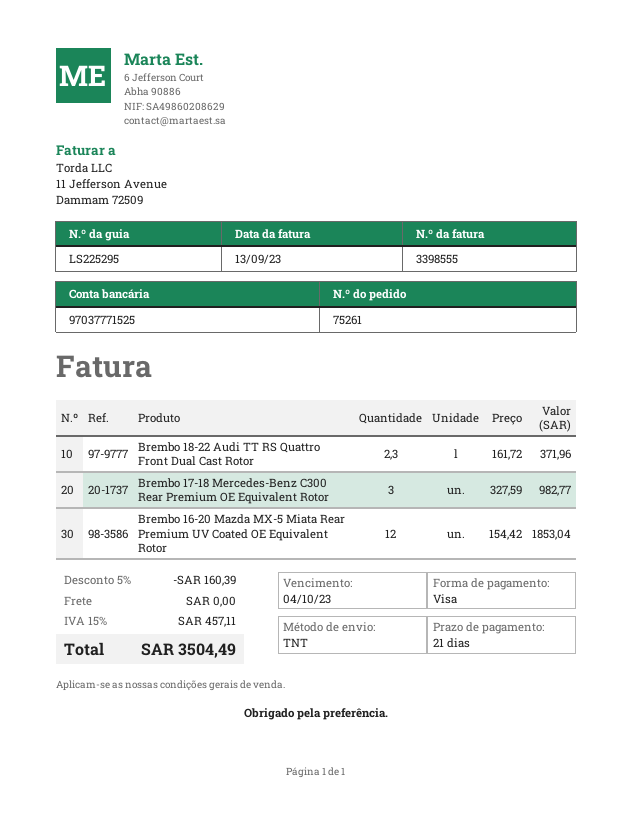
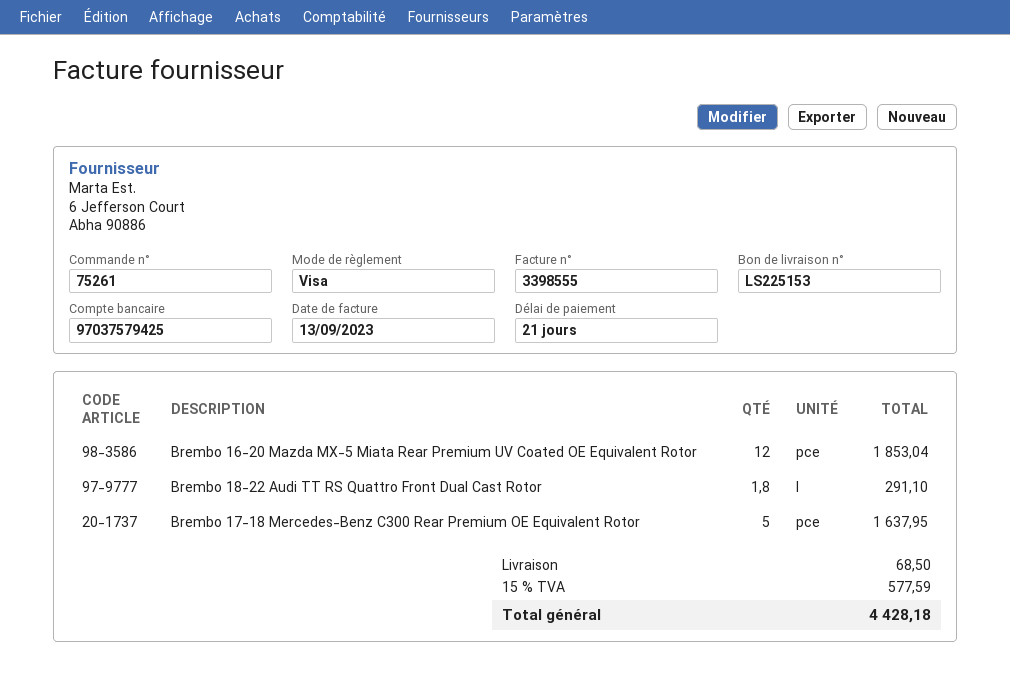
delivery note number: LS225295 -> LS225153
bank account: 97037771525 -> 97037579425
Brembo 18-22 Audi TT RS Quattro Front Dual Cast Rotor: 2.3 for 371.96 -> 1.8 for 291.10
Brembo 17-18 Mercedes-Benz C300 Rear Premium OE Equivalent Rotor: 3 for 982.77 -> 5 for 1637.95
discount: 5% = 160.39 -> none
shipping: 0.00 -> 68.50
tax: 15% = 457.11 -> 15% = 577.59
total: 3504.49 -> 4428.18

